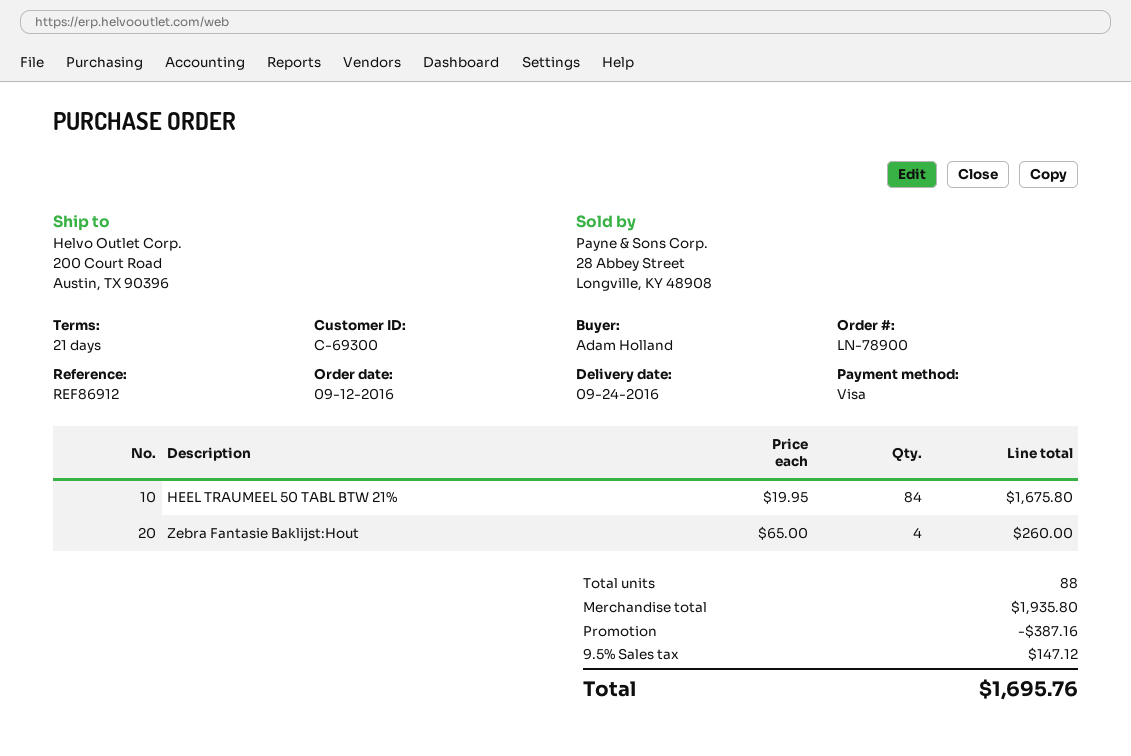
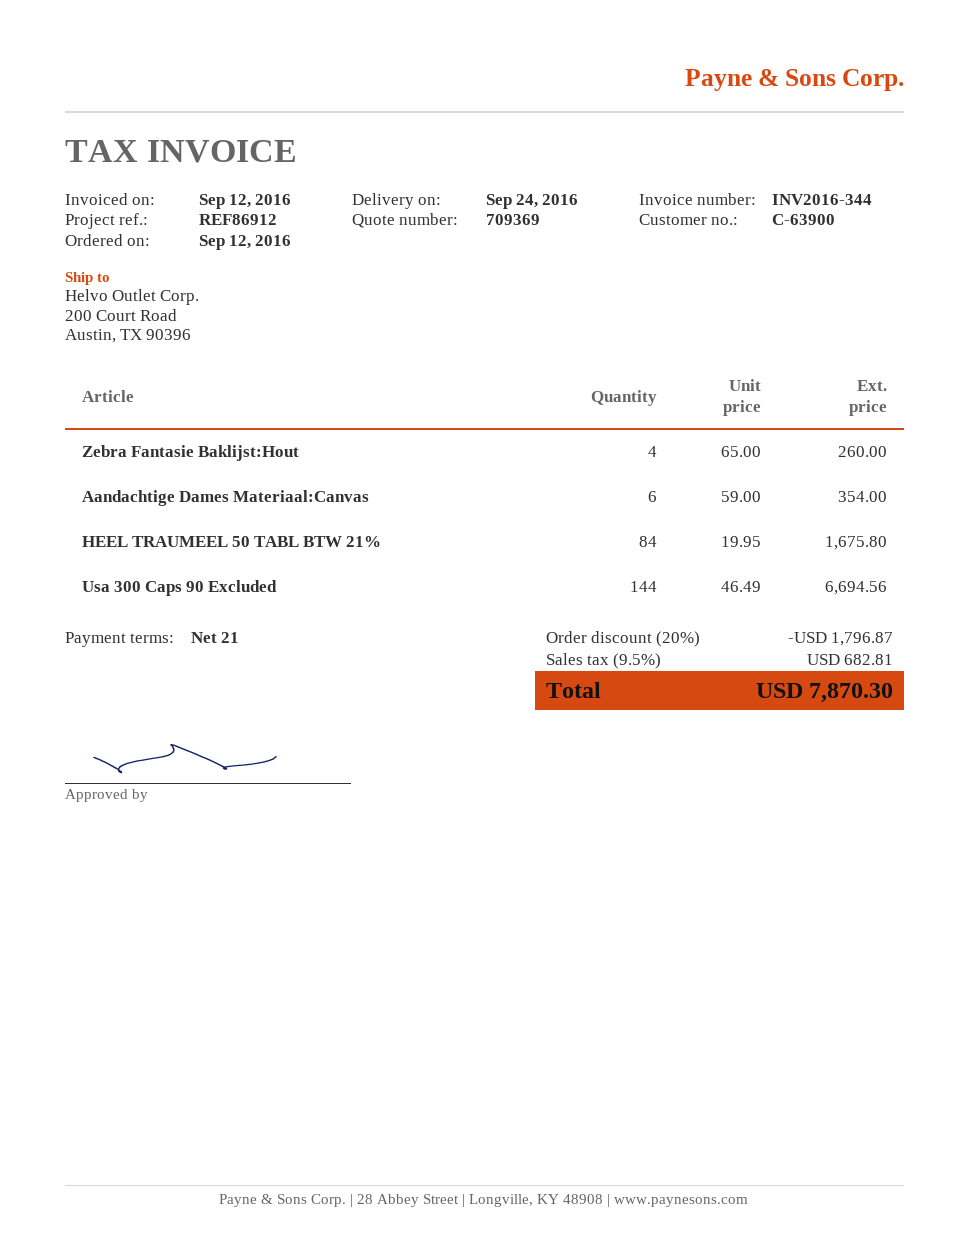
customer number: C-69300 -> C-63900
Aandachtige Dames Materiaal:Canvas: none -> 6 x 59.00 = 354.00
Usa 300 Caps 90 Excluded: none -> 144 x 46.49 = 6694.56
discount: 387.16 -> 1796.87
tax: 9.5% = 147.12 -> 9.5% = 682.81
total: 1695.76 -> 7870.30

